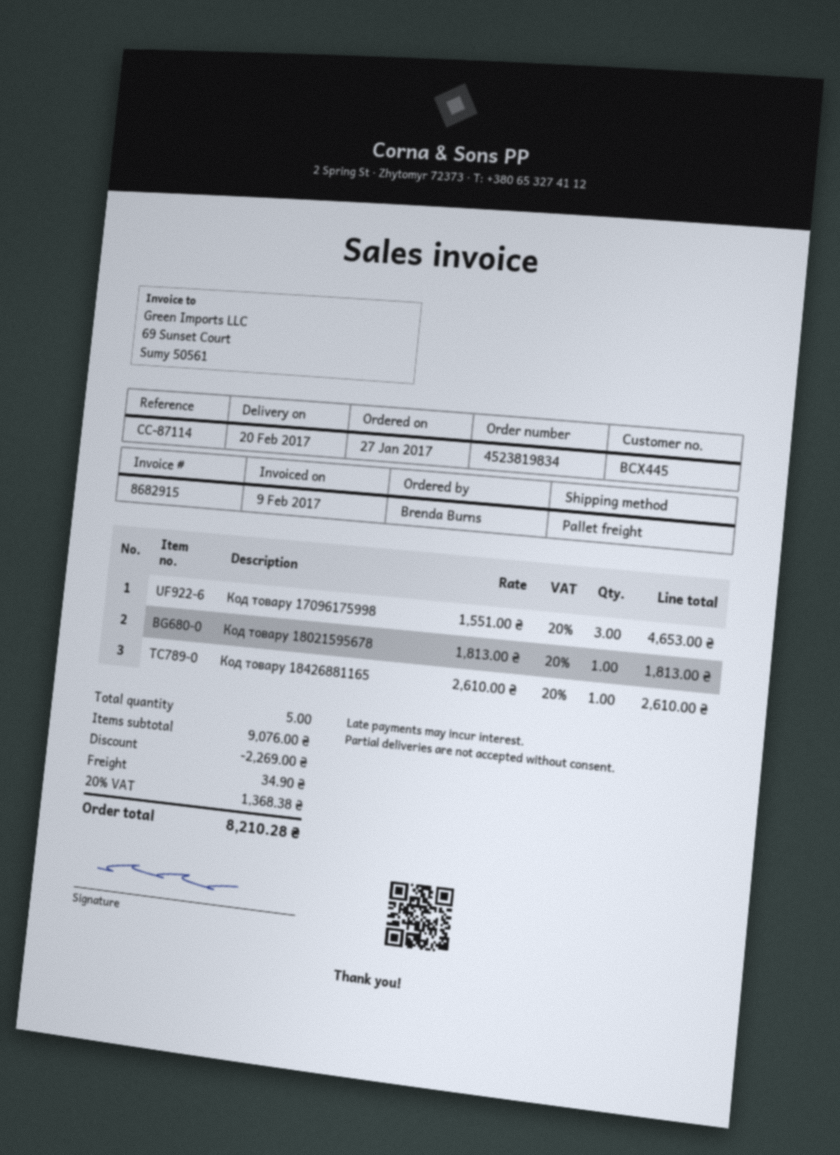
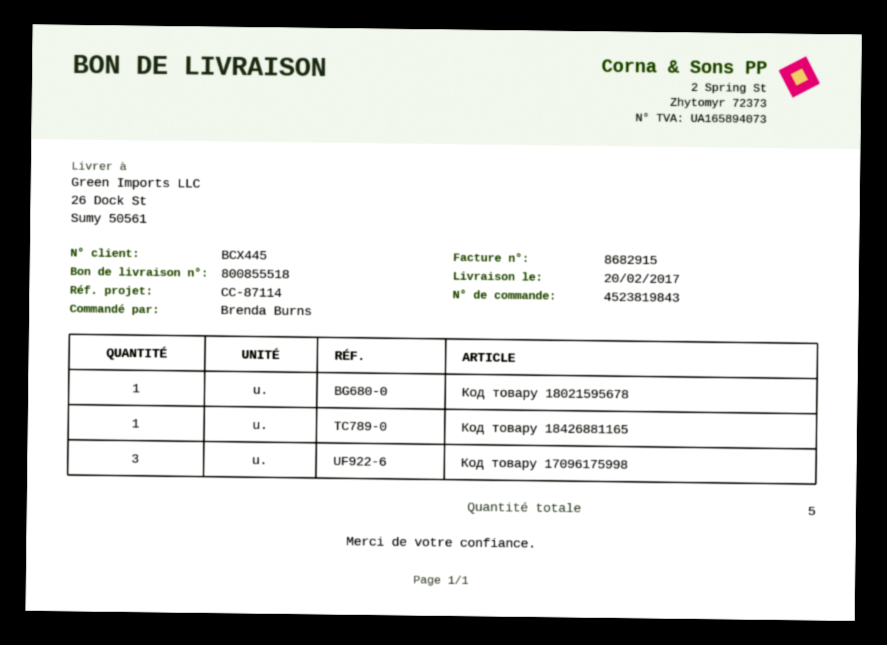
order number: 4523819834 -> 4523819843

